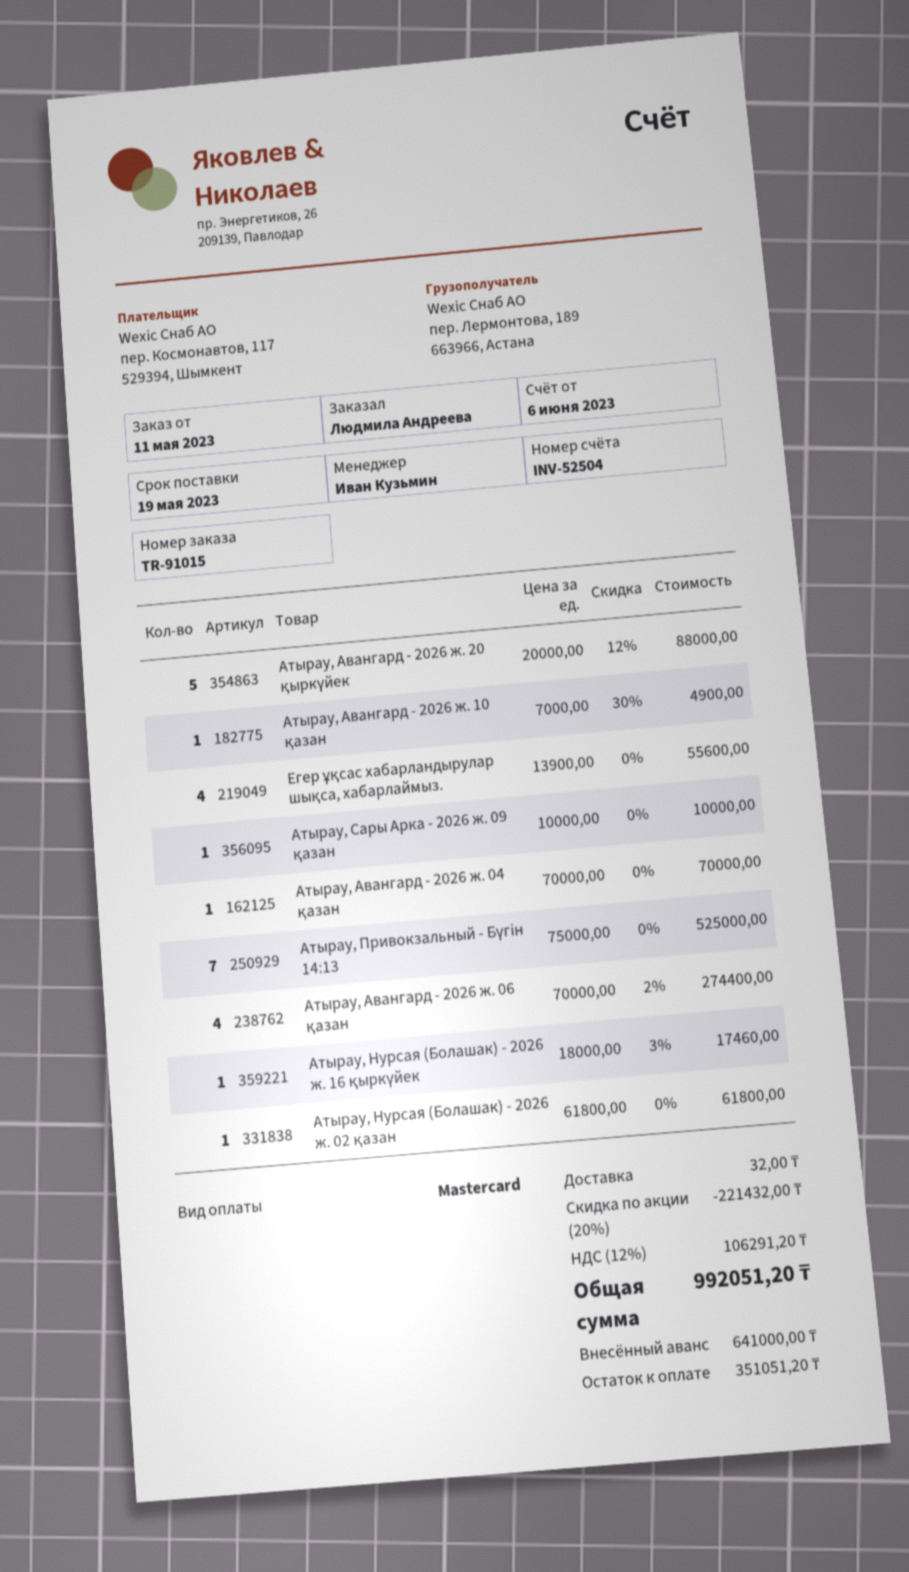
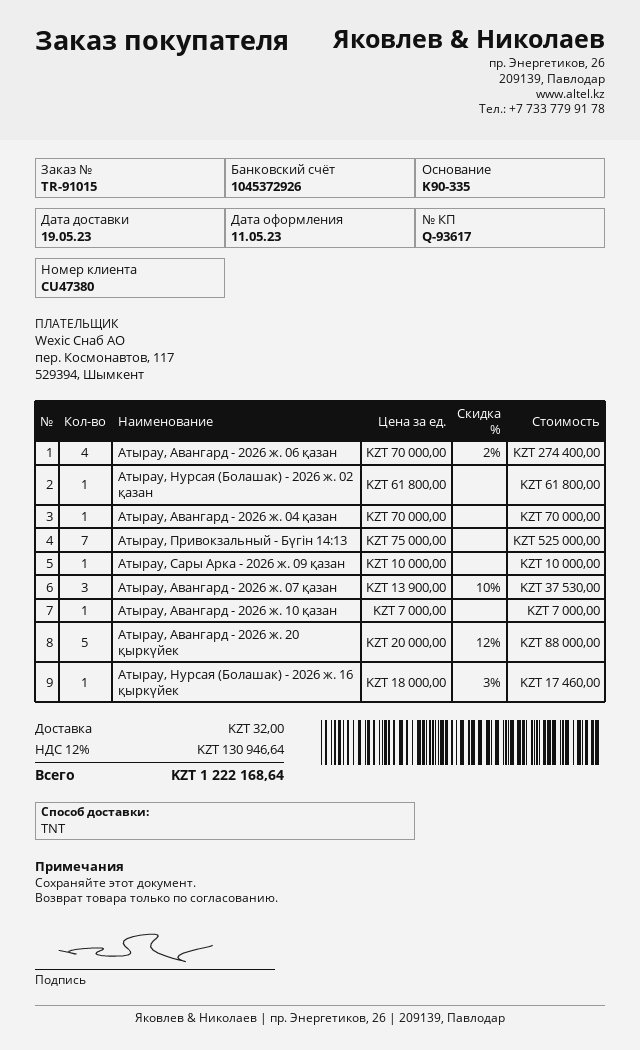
Атырау, Авангард - 2026 ж. 10 қазан: 1 x 7000.00 - 30% = 4900.00 -> 1 x 7000.00 = 7000.00
Егер ұқсас хабарландырулар шықса, хабарлаймыз.: 4 x 13900.00 = 55600.00 -> none
Атырау, Авангард - 2026 ж. 07 қазан: none -> 3 x 13900.00 - 10% = 37530.00
discount: 20% = 221432.00 -> none
tax: 12% = 106291.20 -> 12% = 130946.64
total: 992051.20 -> 1222168.64

